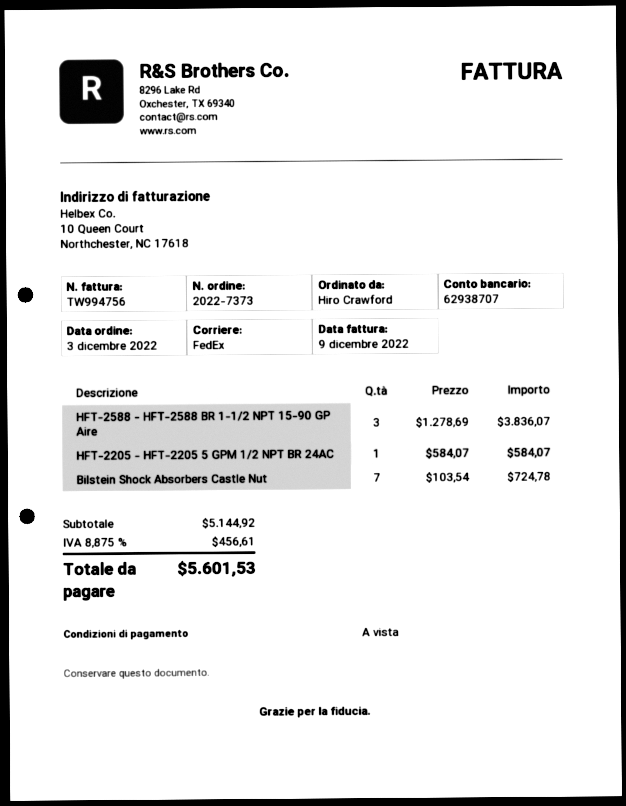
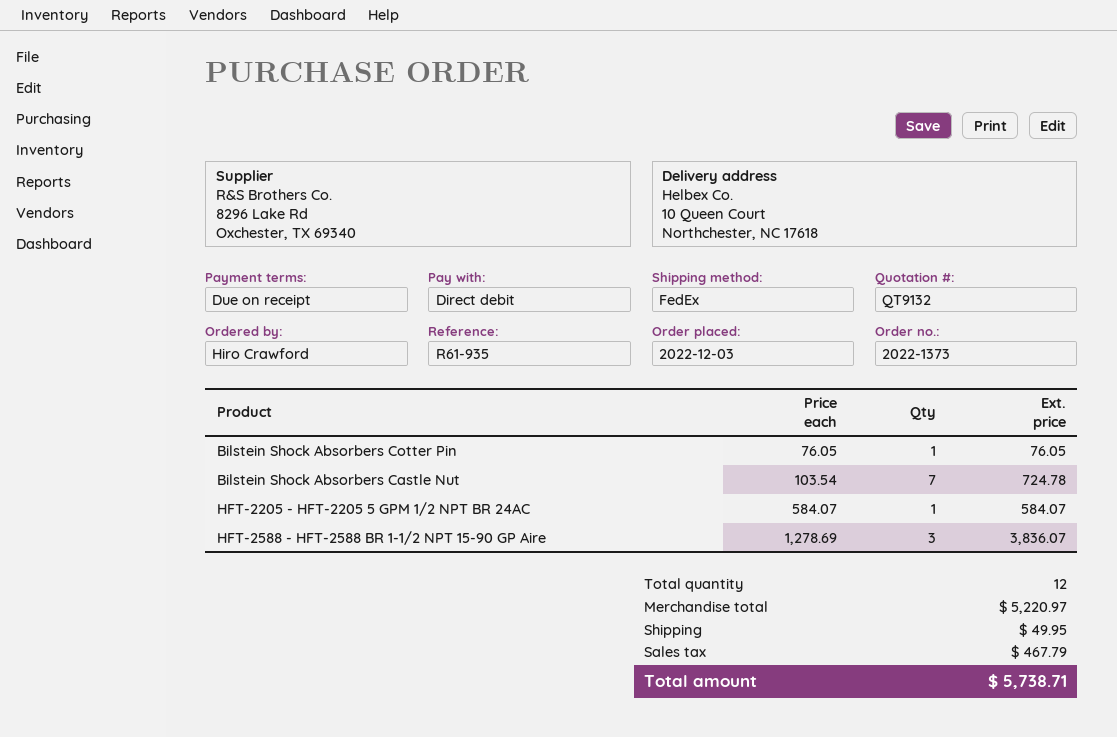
order number: 2022-7373 -> 2022-1373
Bilstein Shock Absorbers Cotter Pin: none -> 1 x 76.05 = 76.05
subtotal: 5144.92 -> 5220.97
shipping: none -> 49.95
tax: 456.61 -> 467.79
total: 5601.53 -> 5738.71

